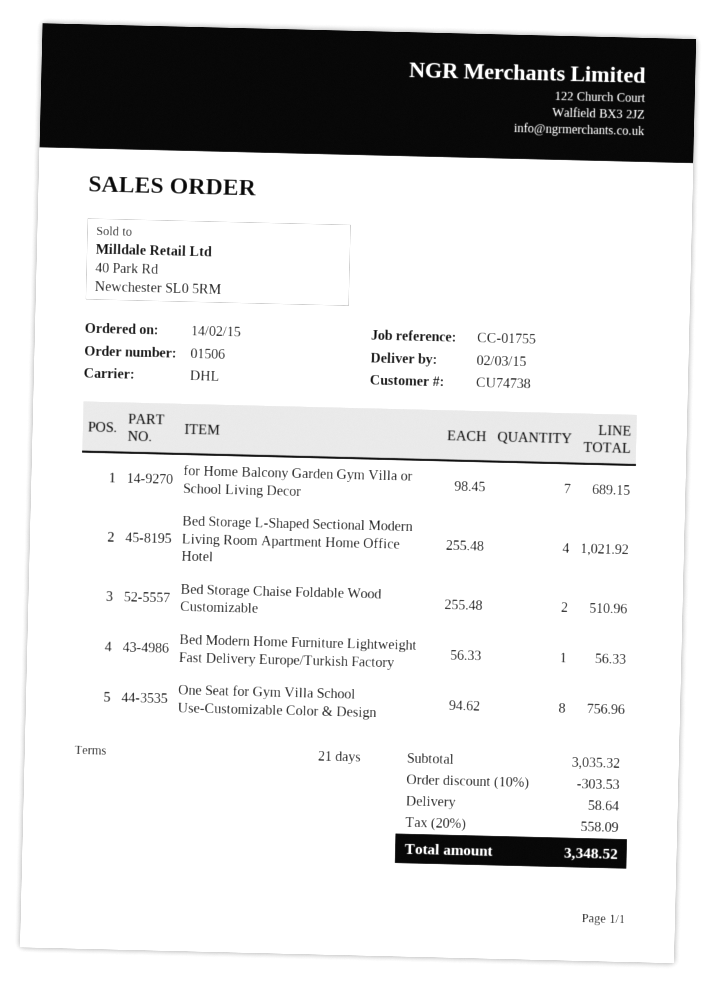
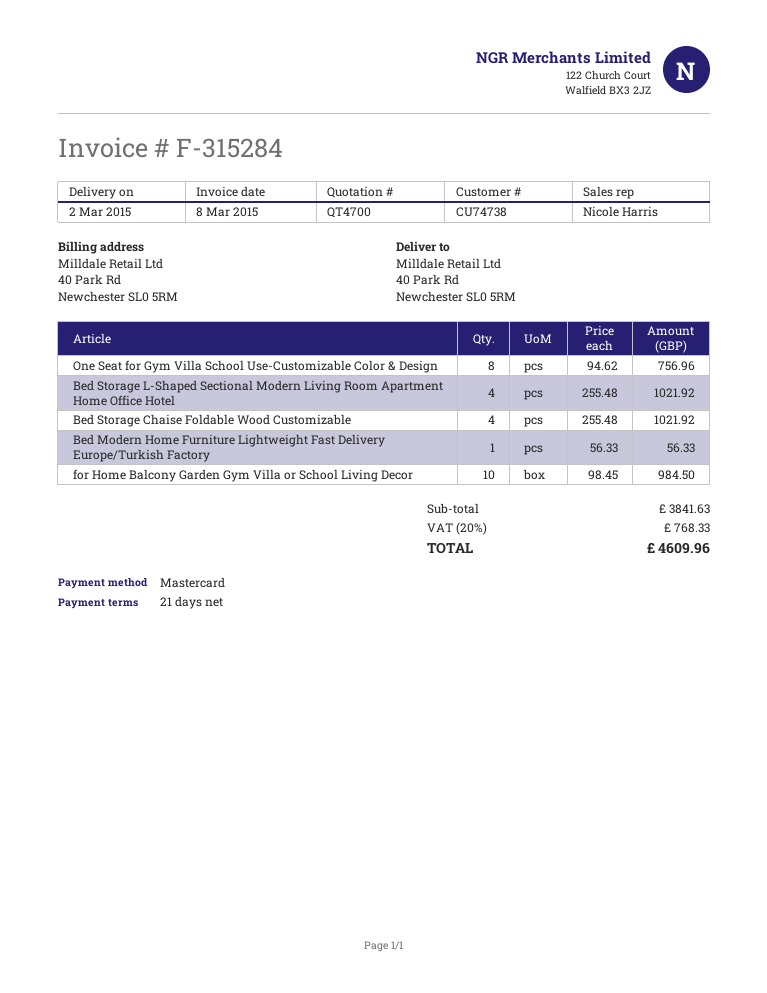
for Home Balcony Garden Gym Villa or School Living Decor: 7 x 98.45 = 689.15 -> 10 x 98.45 = 984.50
Bed Storage Chaise Foldable Wood Customizable: 2 x 255.48 = 510.96 -> 4 x 255.48 = 1021.92
subtotal: 3035.32 -> 3841.63
discount: 10% = 303.53 -> none
shipping: 58.64 -> none
tax: 20% = 558.09 -> 20% = 768.33
total: 3348.52 -> 4609.96

